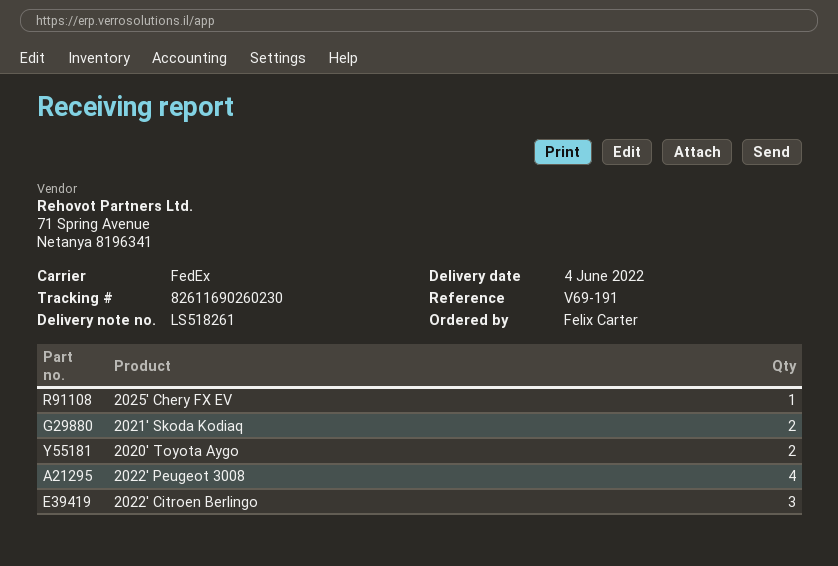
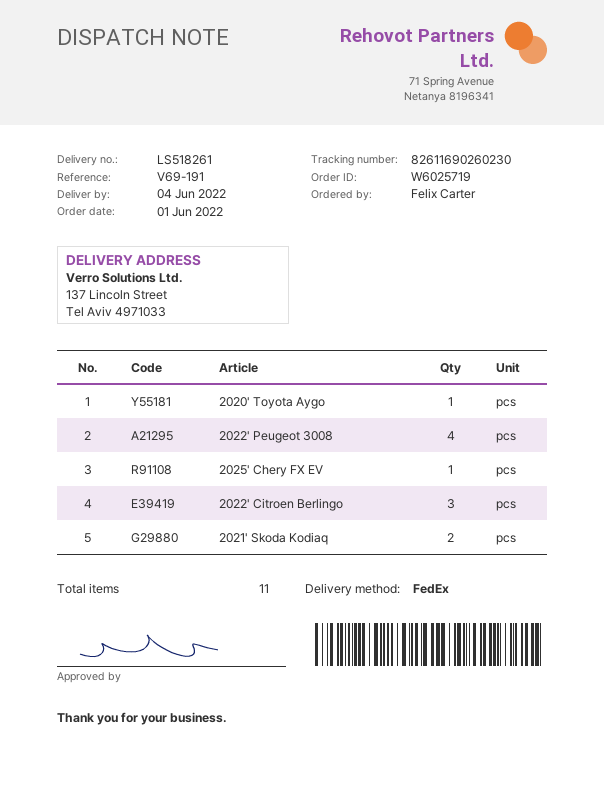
2020' Toyota Aygo: 2 -> 1

